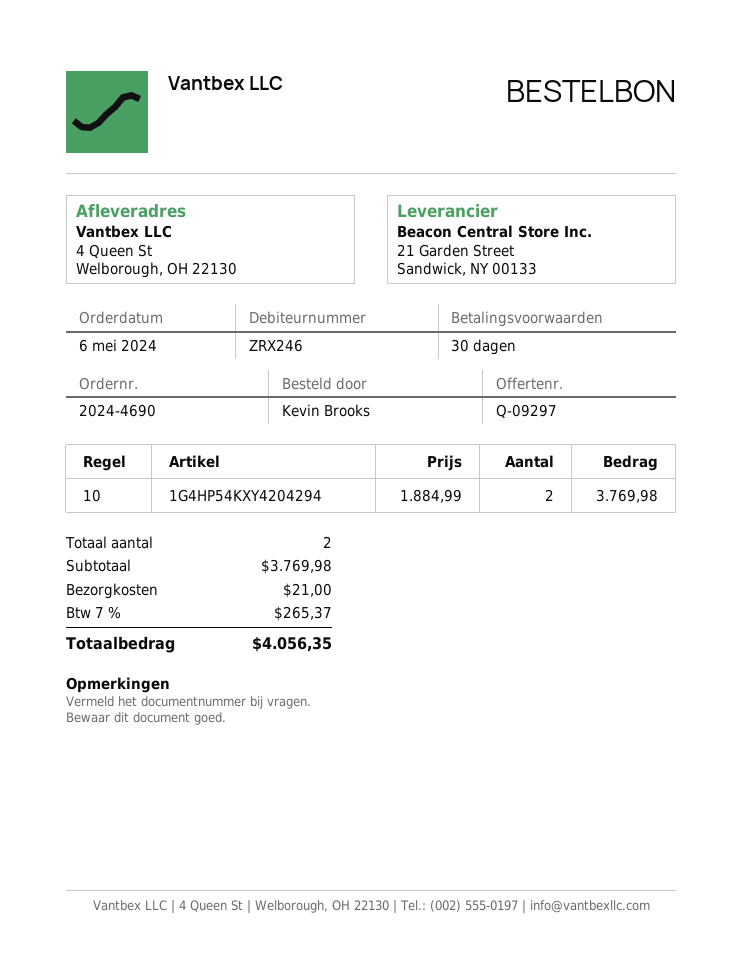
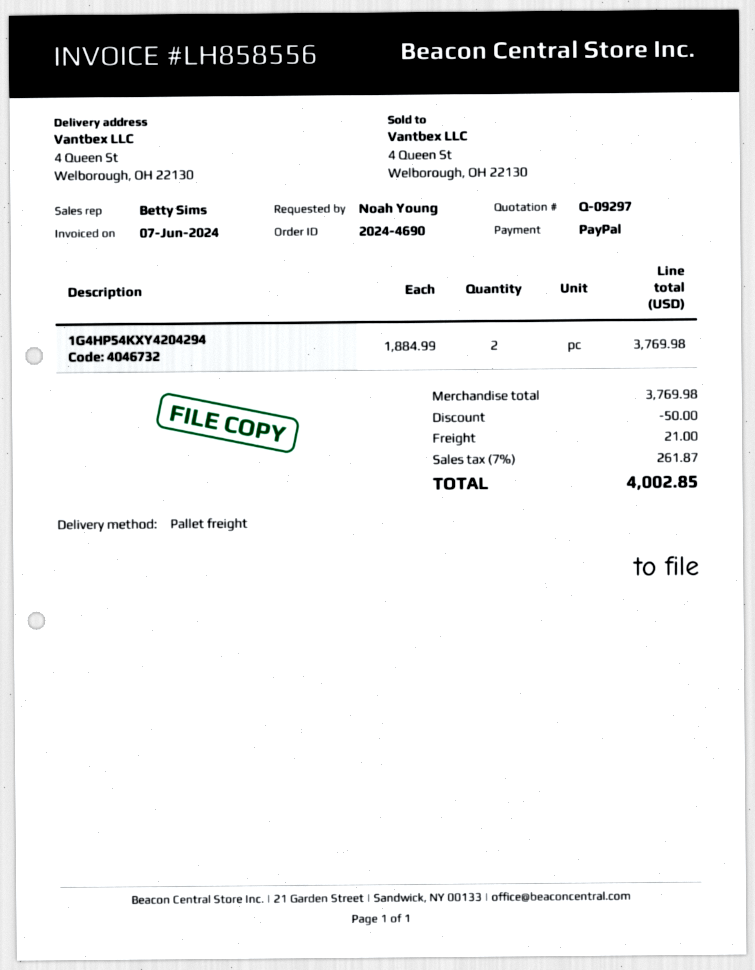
ordered by: Kevin Brooks -> Noah Young
discount: none -> 50.00
tax: 7% = 265.37 -> 7% = 261.87
total: 4056.35 -> 4002.85

